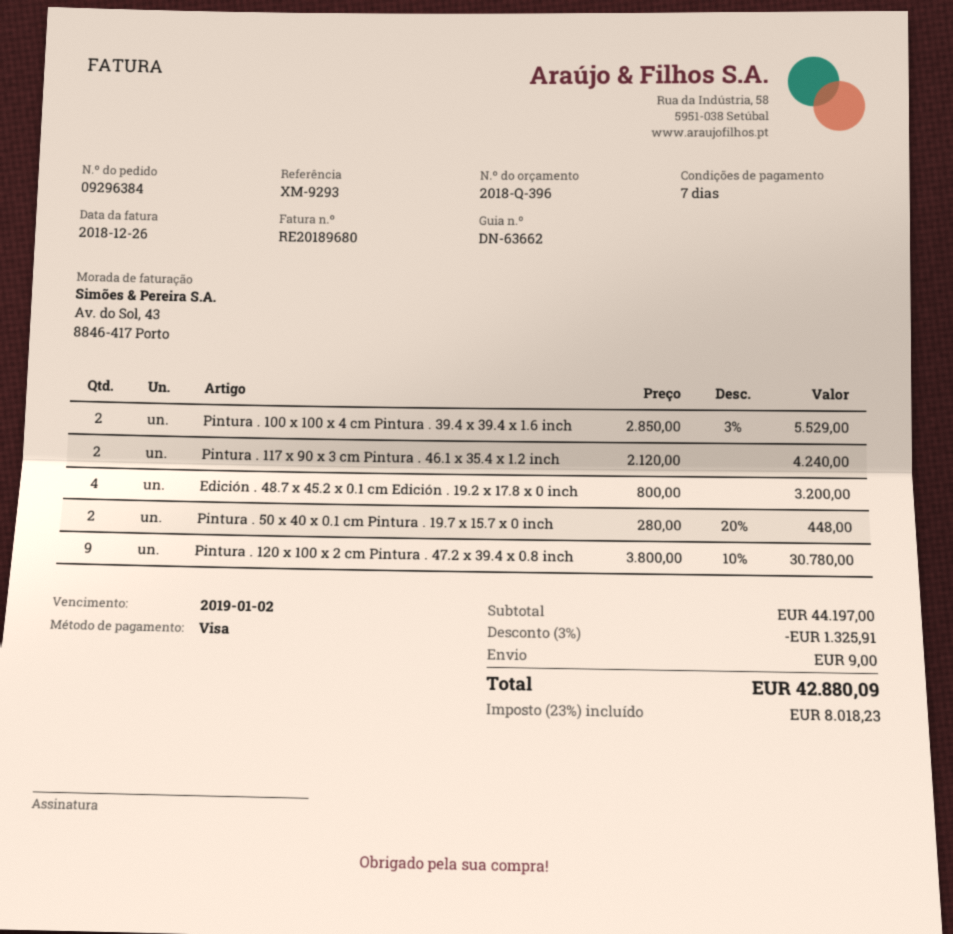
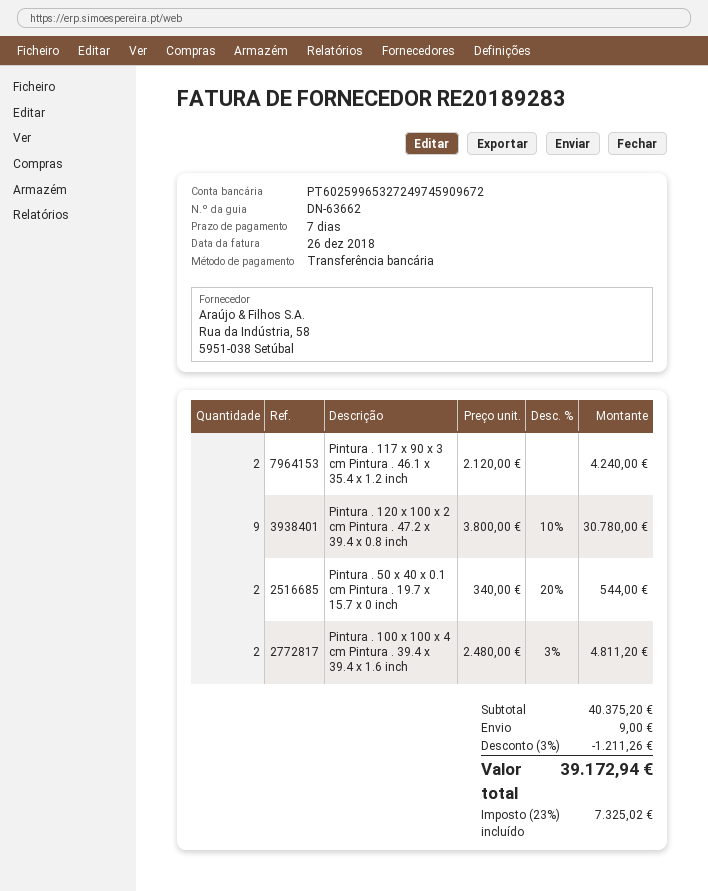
invoice number: RE20189680 -> RE20189283
payment method: Visa -> bank transfer
Pintura . 100 x 100 x 4 cm Pintura . 39.4 x 39.4 x 1.6 inch: 2 x 2850.00 - 3% = 5529.00 -> 2 x 2480.00 - 3% = 4811.20
Edición . 48.7 x 45.2 x 0.1 cm Edición . 19.2 x 17.8 x 0 inch: 4 x 800.00 = 3200.00 -> none
Pintura . 50 x 40 x 0.1 cm Pintura . 19.7 x 15.7 x 0 inch: 2 x 280.00 - 20% = 448.00 -> 2 x 340.00 - 20% = 544.00
subtotal: 44197.00 -> 40375.20
discount: 3% = 1325.91 -> 3% = 1211.26
tax: 23% = 8018.23 -> 23% = 7325.02
total: 42880.09 -> 39172.94

